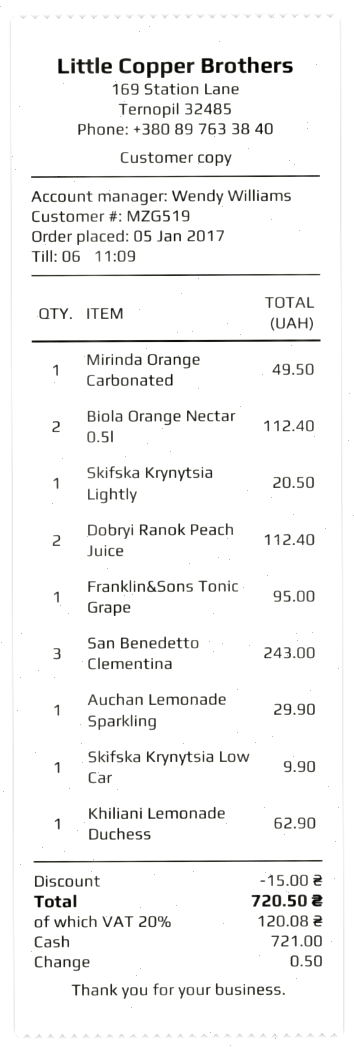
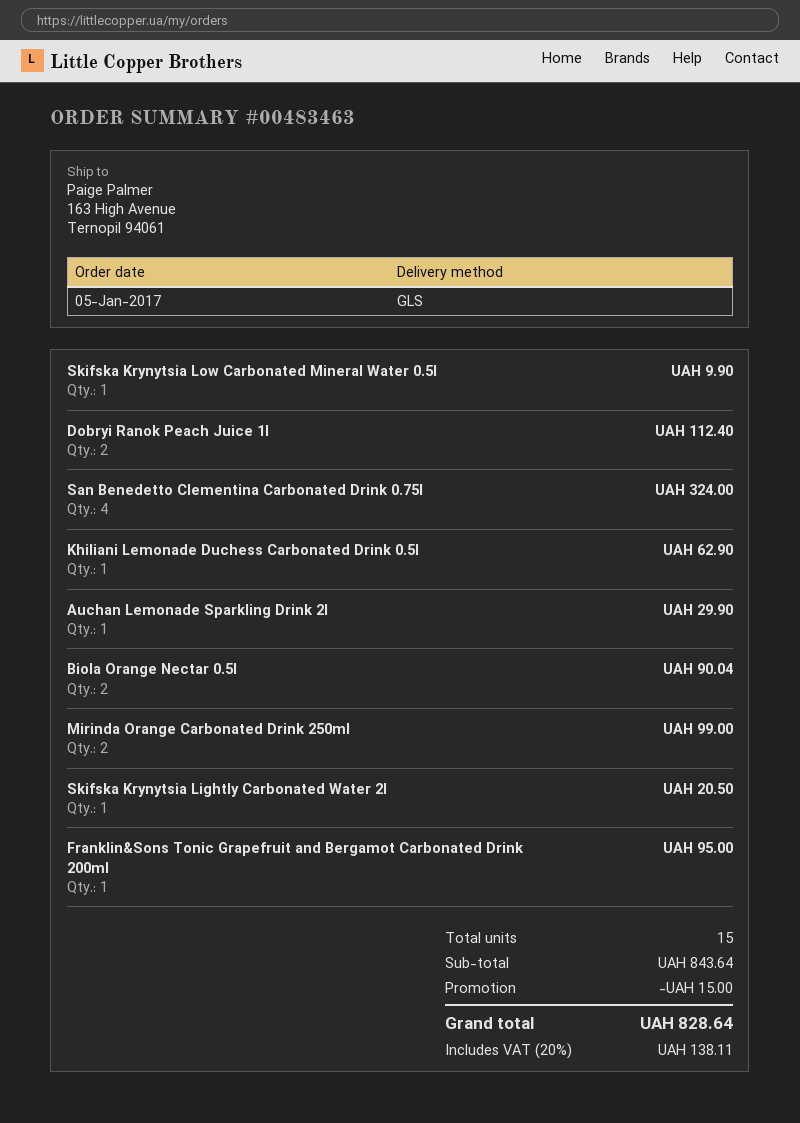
Mirinda Orange Carbonated: 1 for 49.50 -> 2 for 99.00
Biola Orange Nectar 0.5l: 2 for 112.40 -> 2 for 90.04
San Benedetto Clementina: 3 for 243.00 -> 4 for 324.00
tax: 20% = 120.08 -> 20% = 138.11
total: 720.50 -> 828.64

